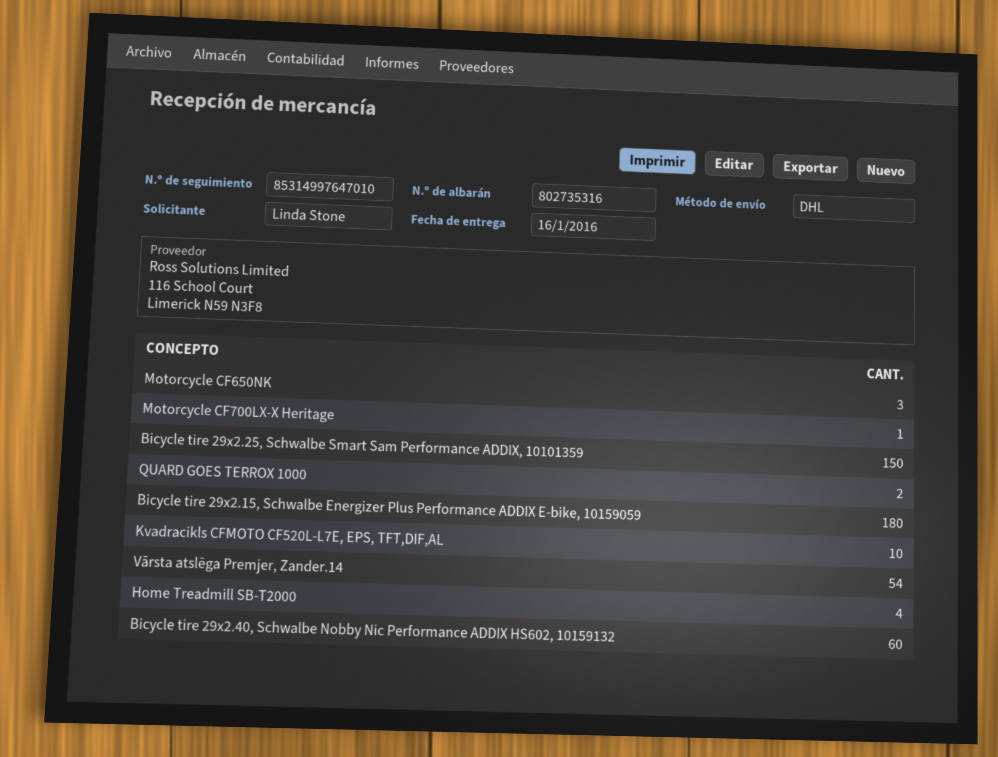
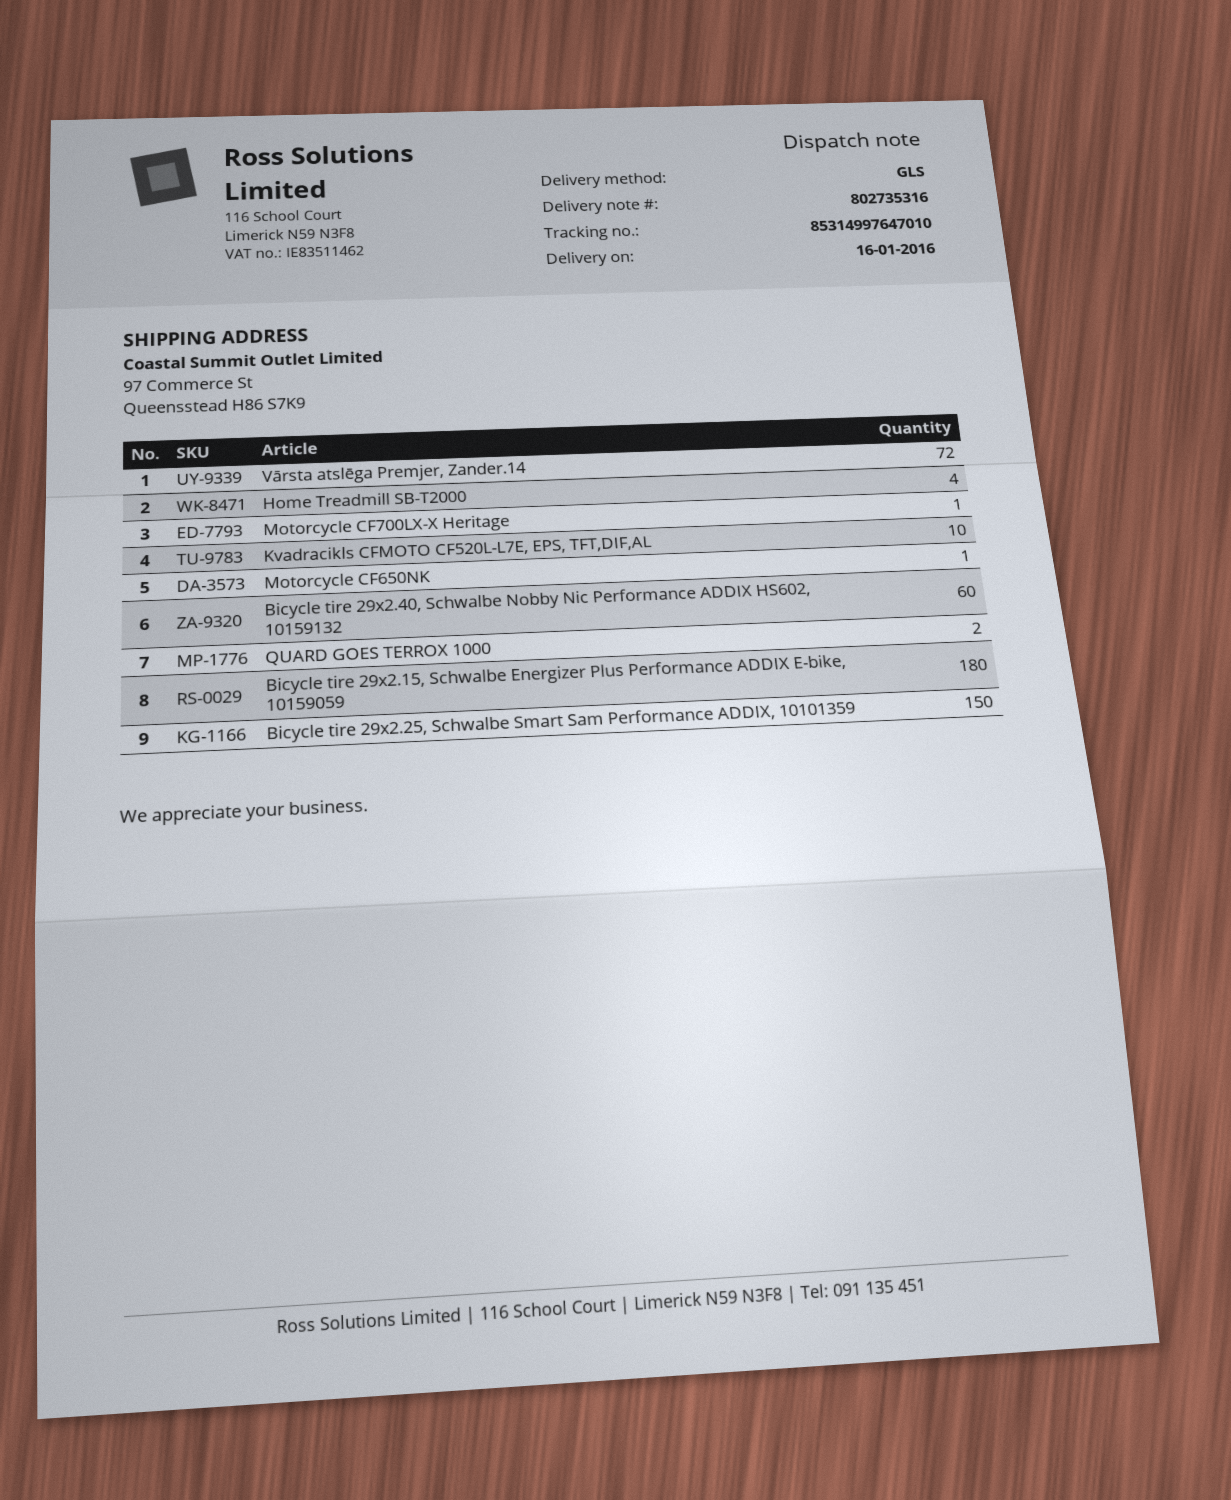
shipping method: DHL -> GLS
Motorcycle CF650NK: 3 -> 1
Vārsta atslēga Premjer, Zander.14: 54 -> 72

